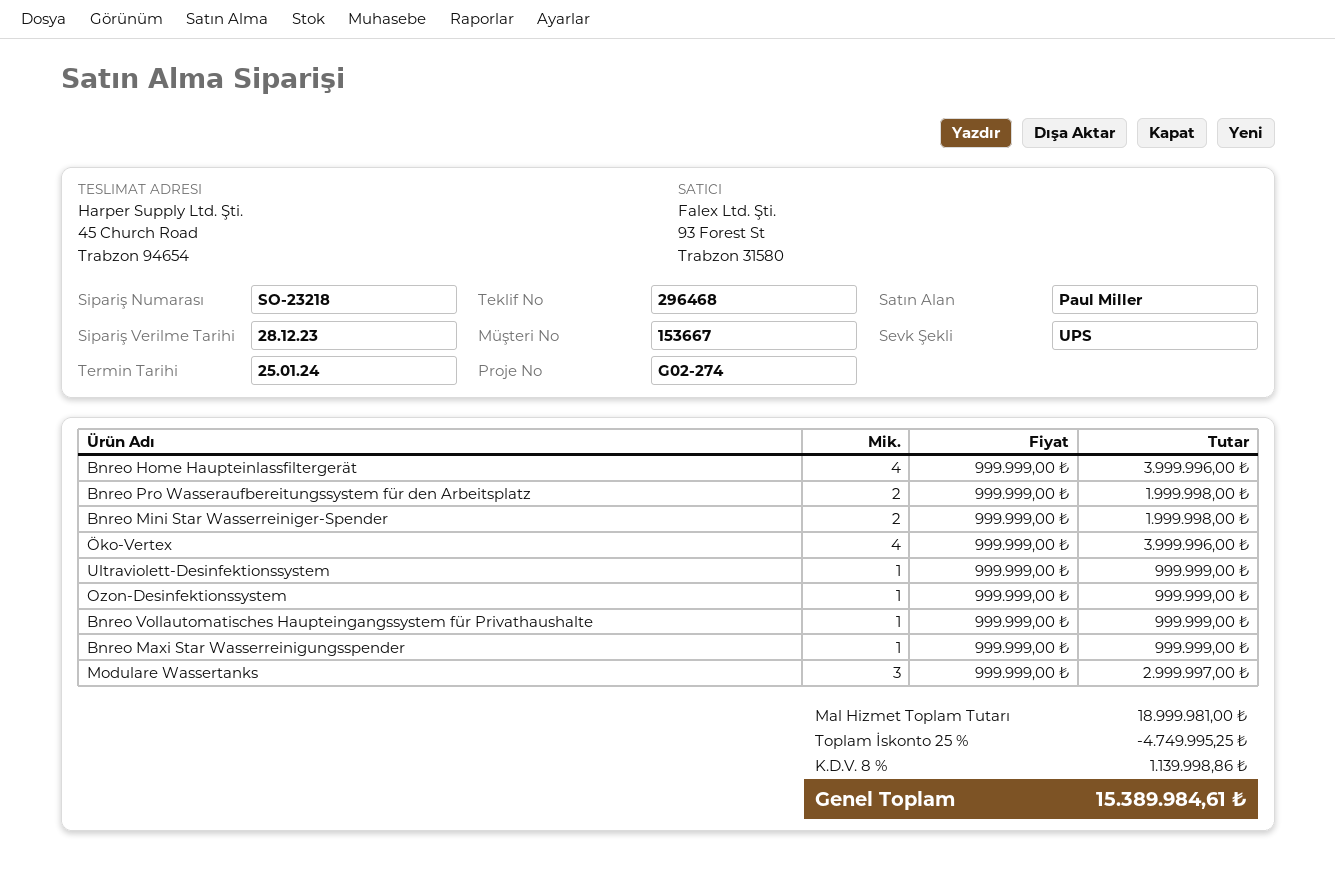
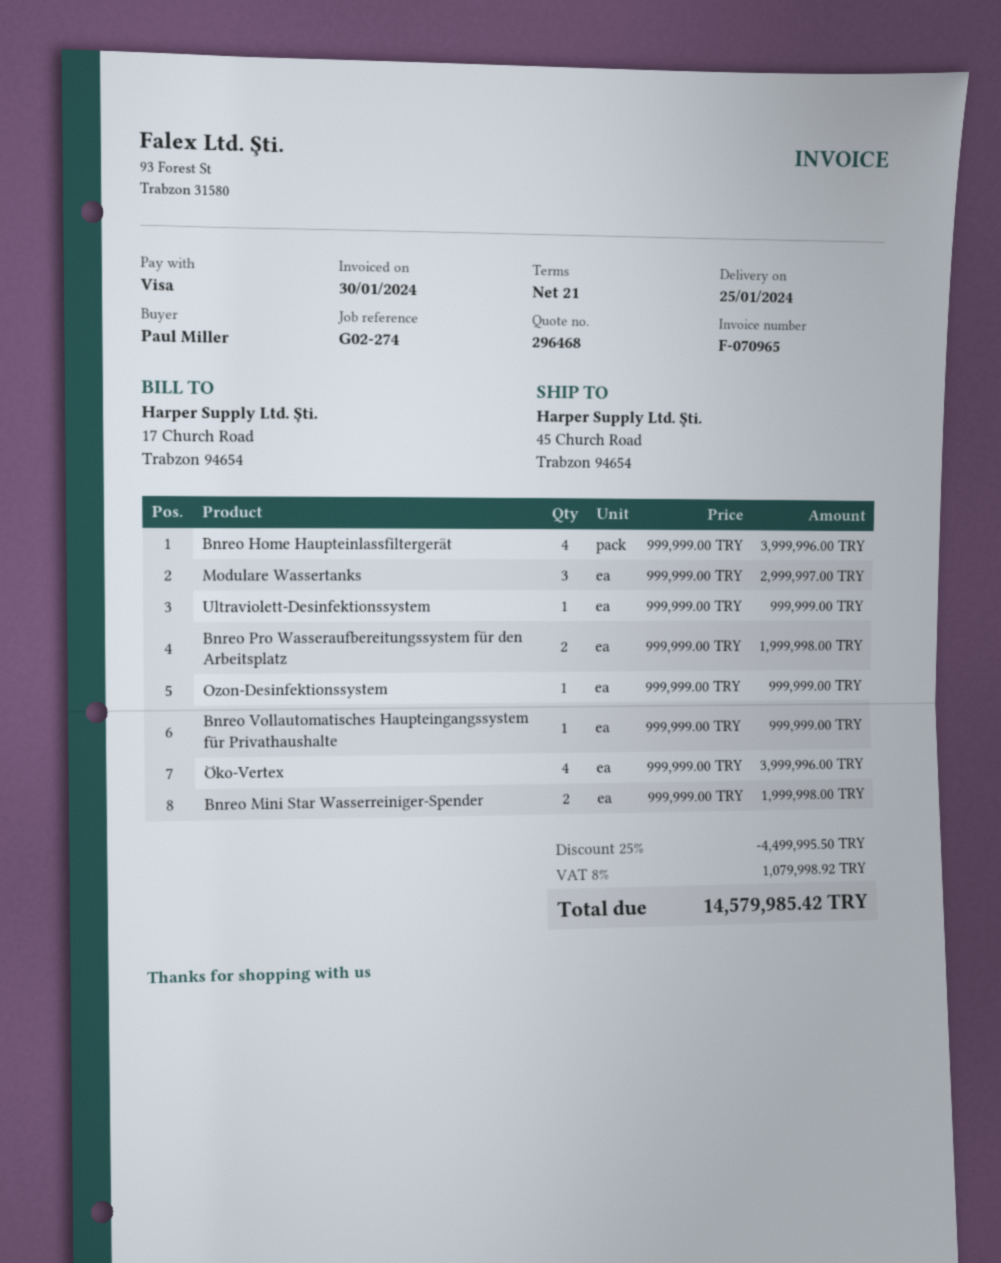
Bnreo Maxi Star Wasserreinigungsspender: 1 x 999999.00 = 999999.00 -> none
discount: 25% = 4749995.25 -> 25% = 4499995.50
tax: 8% = 1139998.86 -> 8% = 1079998.92
total: 15389984.61 -> 14579985.42

